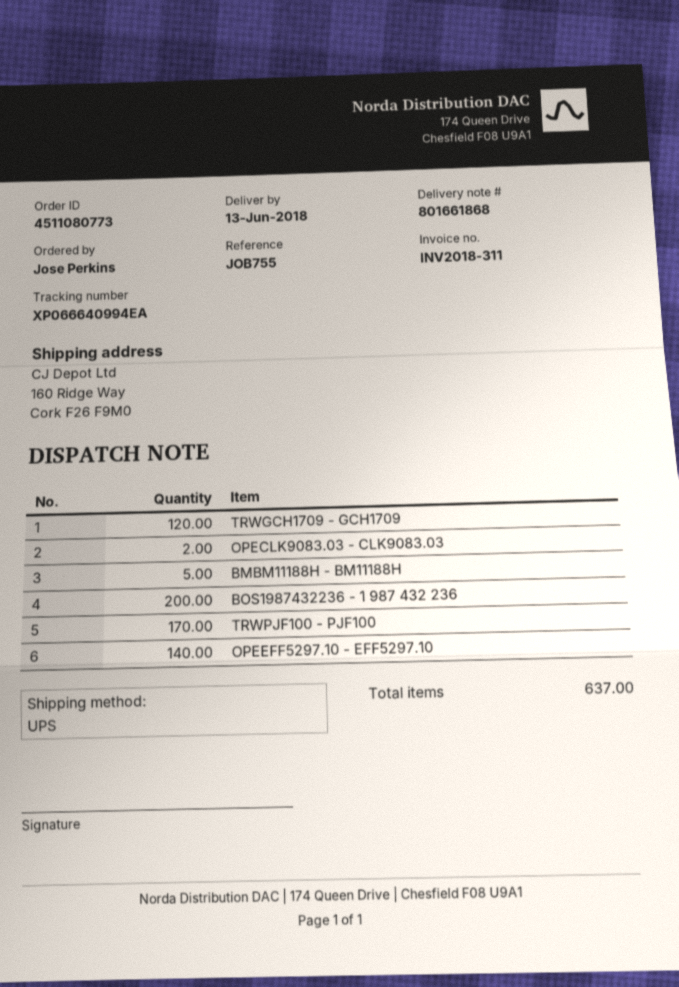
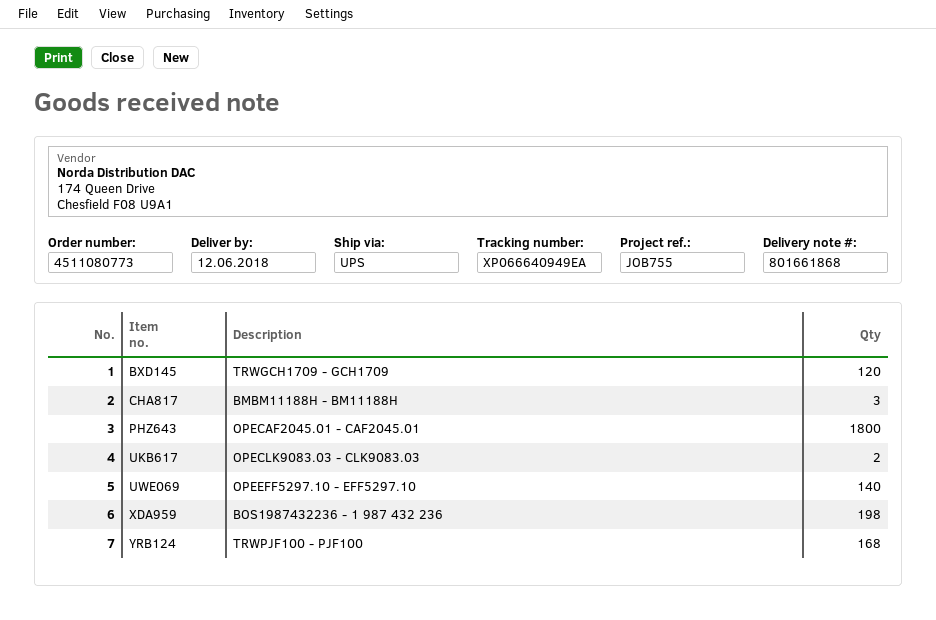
delivery date: 2018-06-13 -> 2018-06-12
tracking number: XP066640994EA -> XP066640949EA
BMBM11188H - BM11188H: 5 -> 3
BOS1987432236 - 1 987 432 236: 200 -> 198
TRWPJF100 - PJF100: 170 -> 168
OPECAF2045.01 - CAF2045.01: none -> 1800

